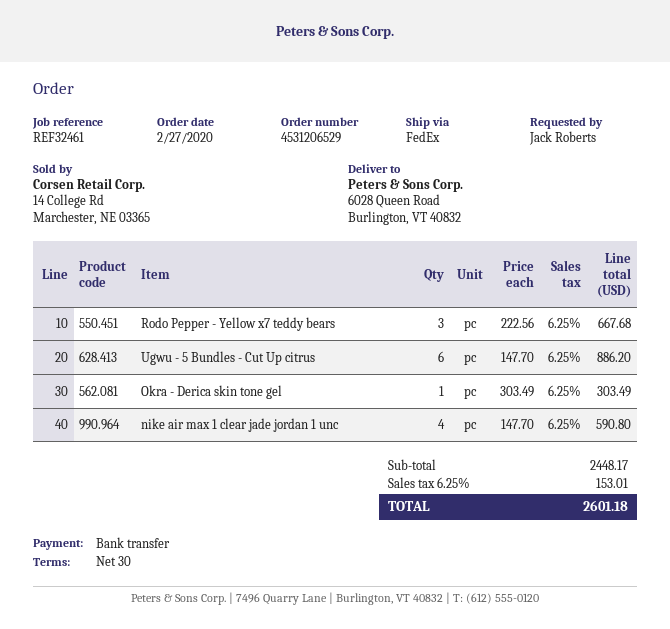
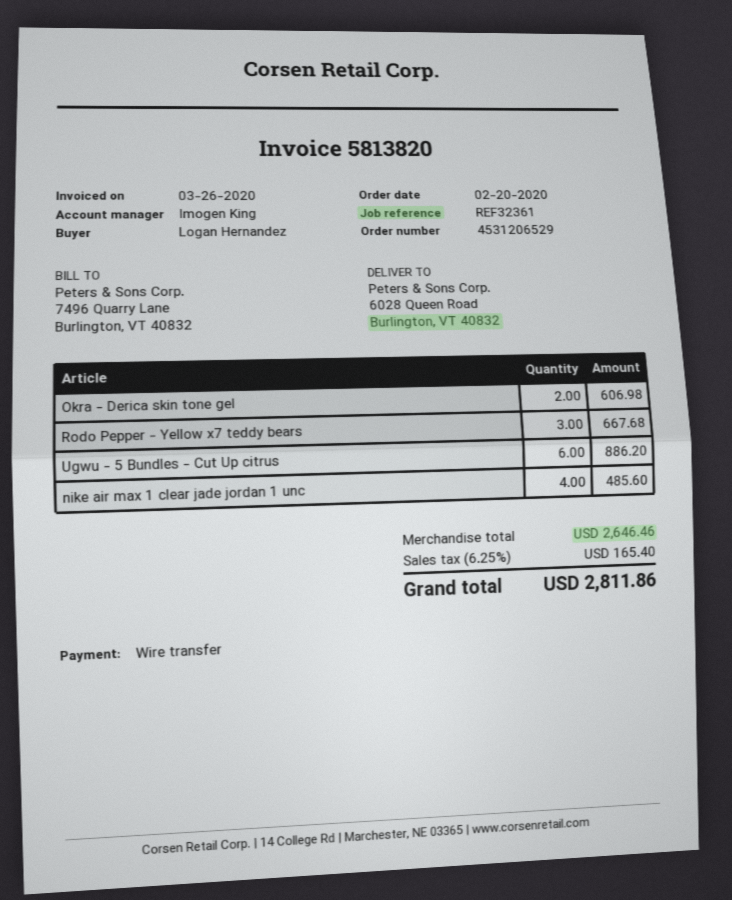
order date: 2020-02-27 -> 2020-02-20
reference: REF32461 -> REF32361
ordered by: Jack Roberts -> Logan Hernandez
Okra - Derica skin tone gel: 1 for 303.49 -> 2 for 606.98
nike air max 1 clear jade jordan 1 unc: 4 for 590.80 -> 4 for 485.60
subtotal: 2448.17 -> 2646.46
tax: 6.25% = 153.01 -> 6.25% = 165.40
total: 2601.18 -> 2811.86

